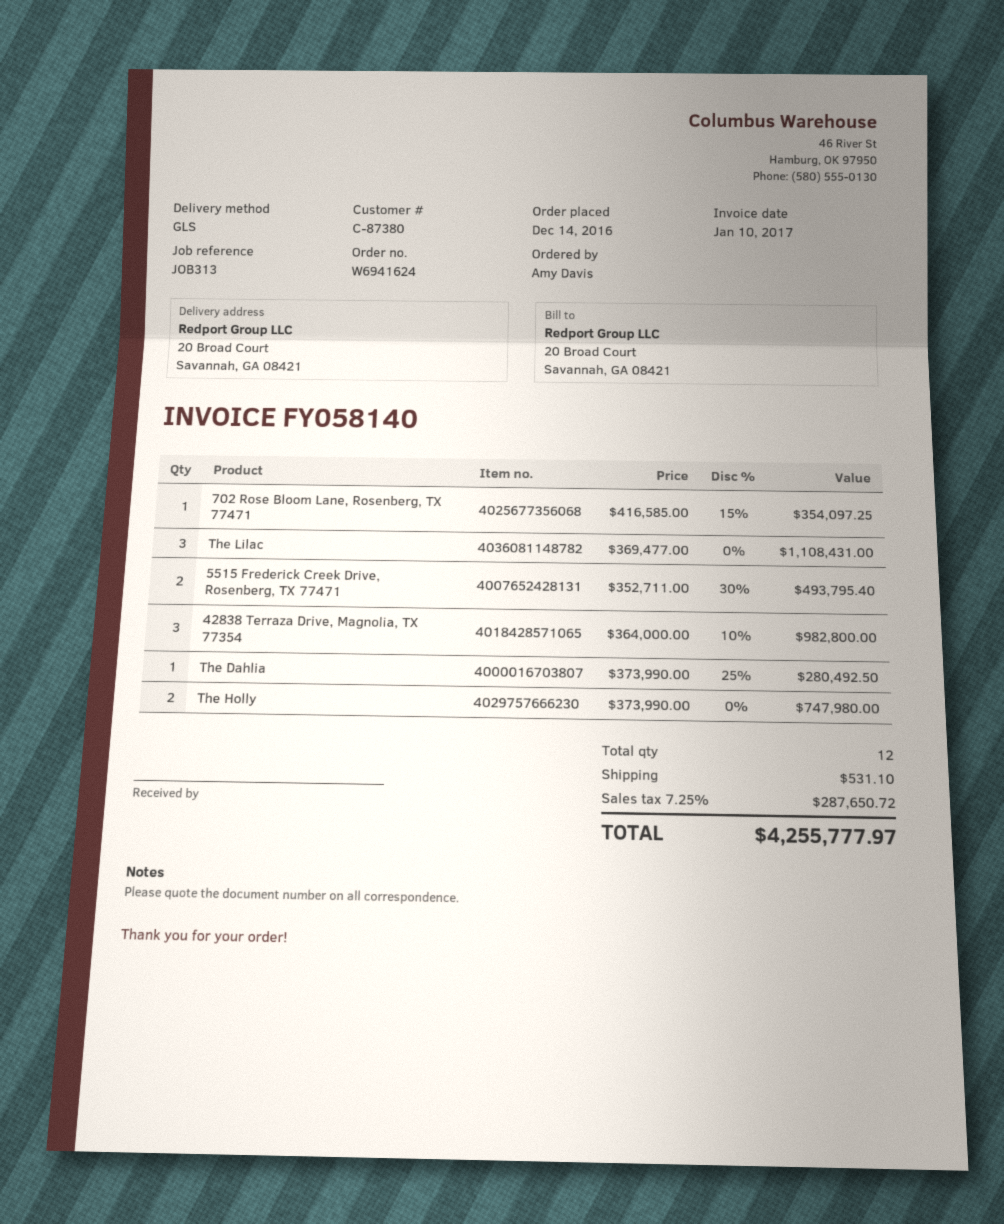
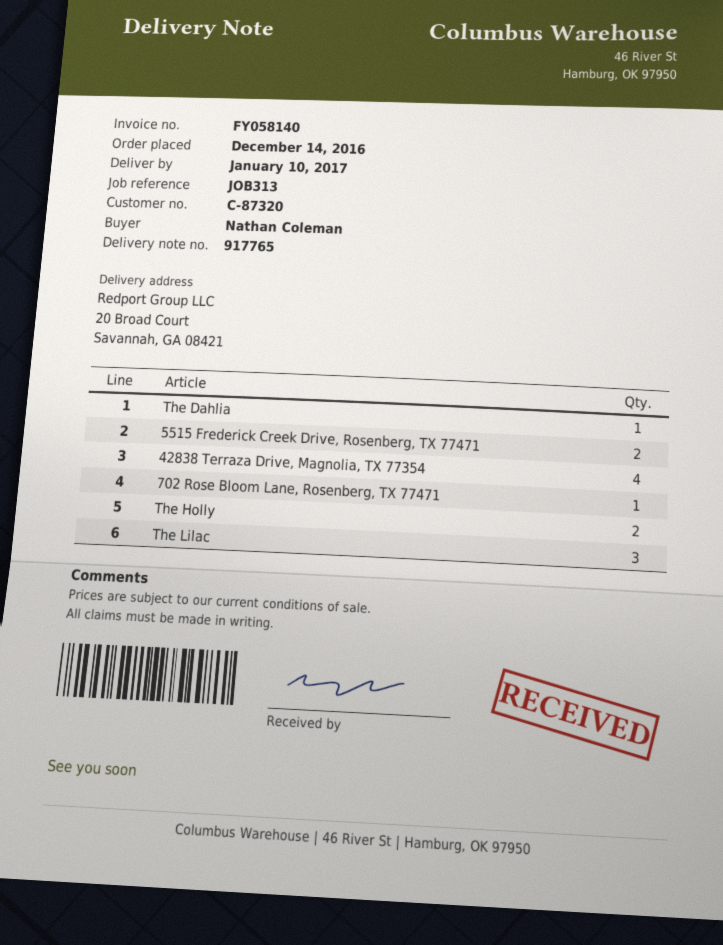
customer number: C-87380 -> C-87320
ordered by: Amy Davis -> Nathan Coleman
42838 Terraza Drive, Magnolia, TX 77354: 3 -> 4

